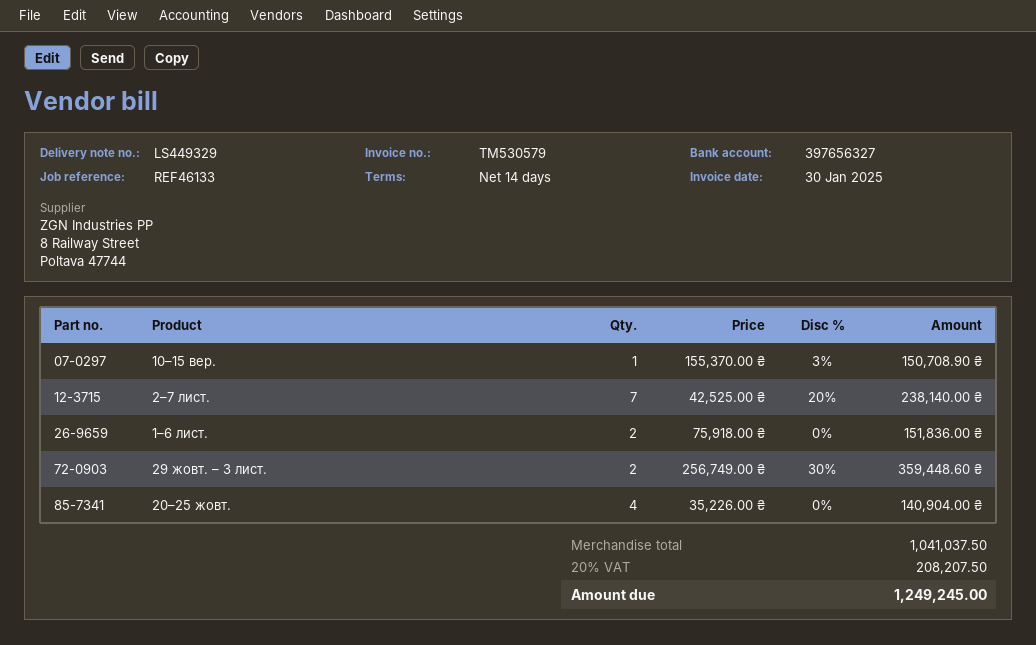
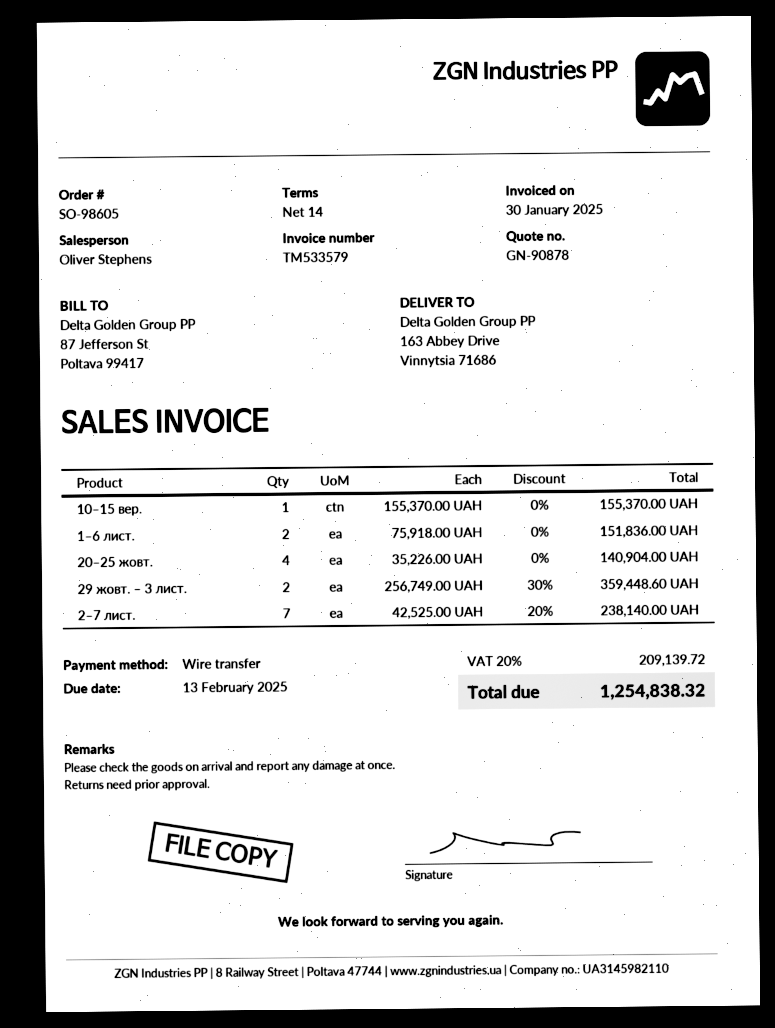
invoice number: TM530579 -> TM533579
10–15 вер.: 1 x 155370.00 - 3% = 150708.90 -> 1 x 155370.00 = 155370.00
tax: 20% = 208207.50 -> 20% = 209139.72
total: 1249245.00 -> 1254838.32

